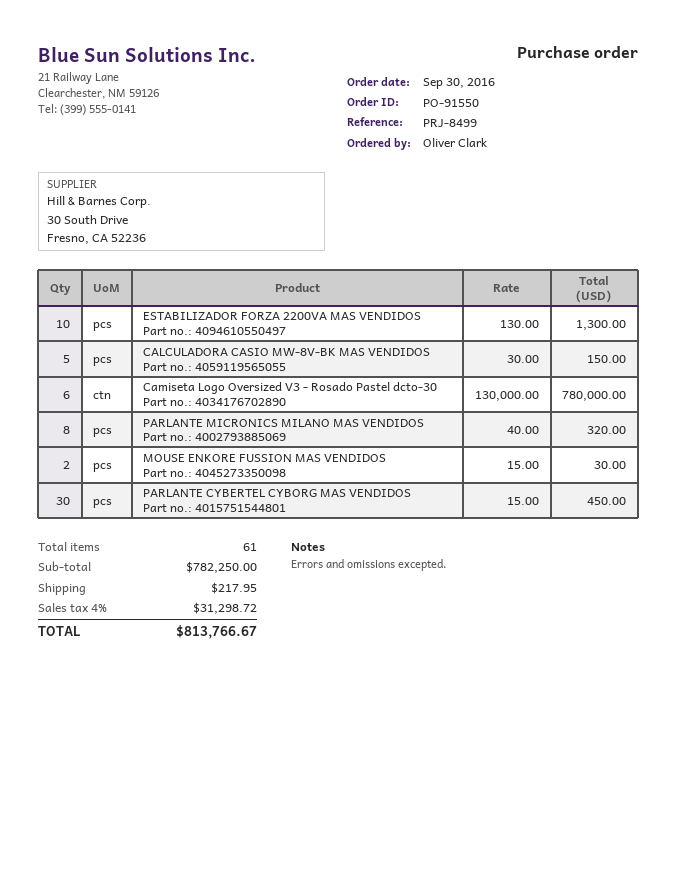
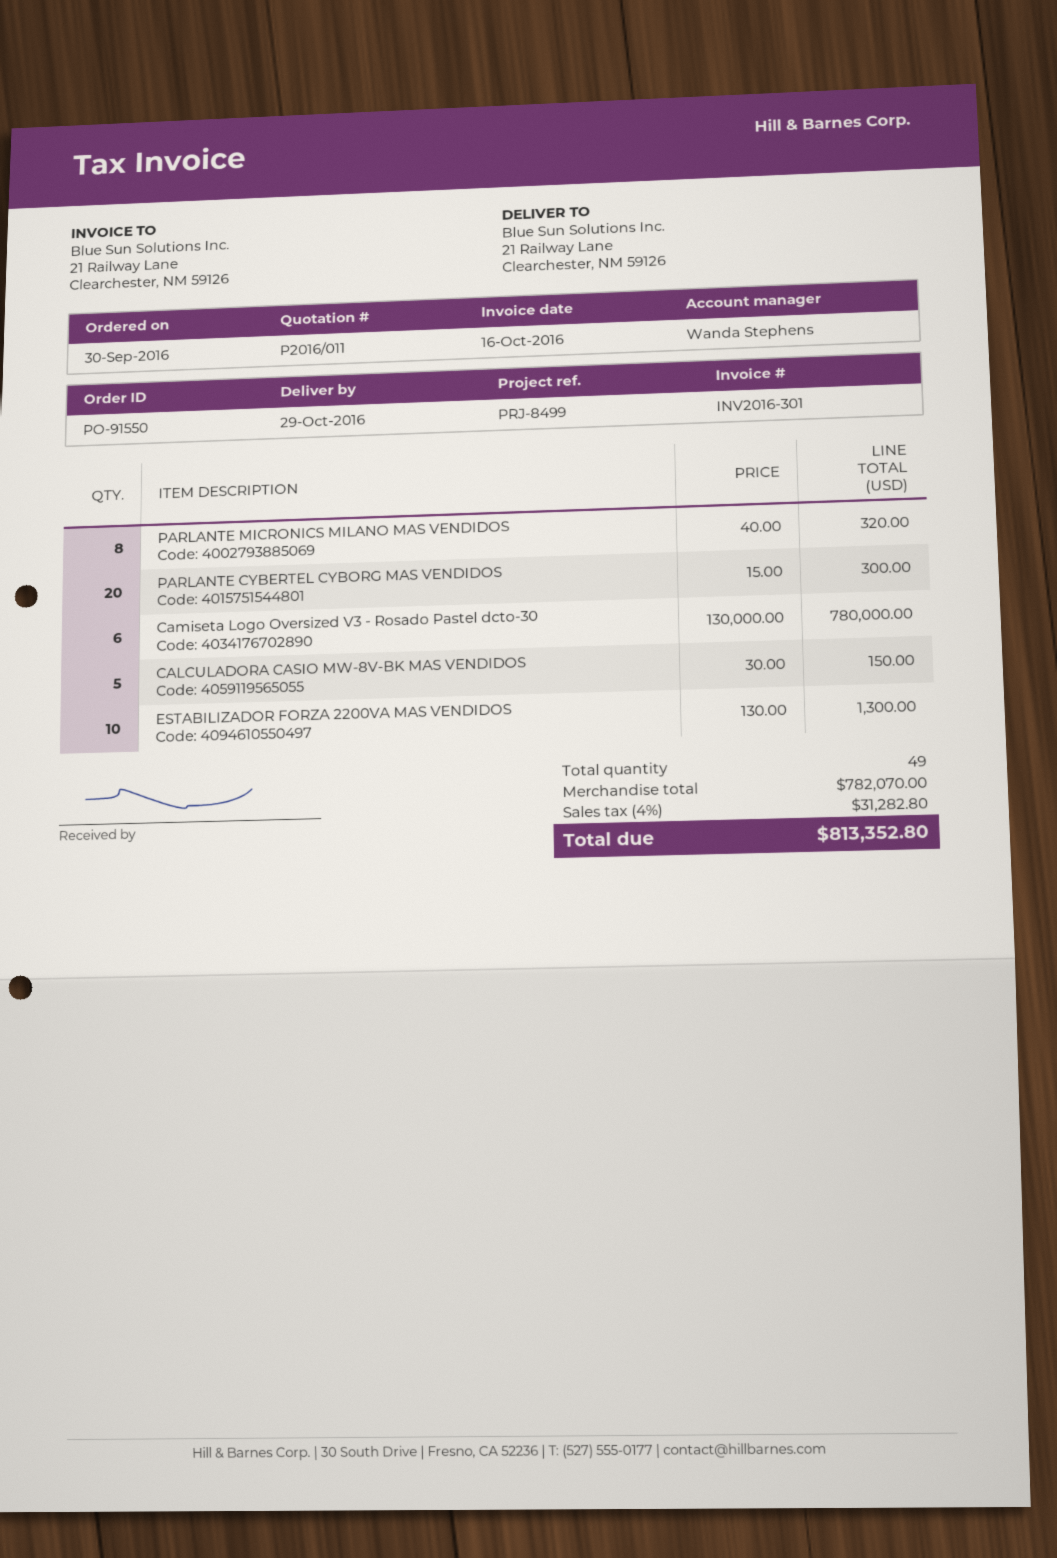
MOUSE ENKORE FUSSION MAS VENDIDOS: 2 x 15.00 = 30.00 -> none
PARLANTE CYBERTEL CYBORG MAS VENDIDOS: 30 x 15.00 = 450.00 -> 20 x 15.00 = 300.00
total quantity: 61 -> 49
subtotal: 782250.00 -> 782070.00
shipping: 217.95 -> none
tax: 4% = 31298.72 -> 4% = 31282.80
total: 813766.67 -> 813352.80

